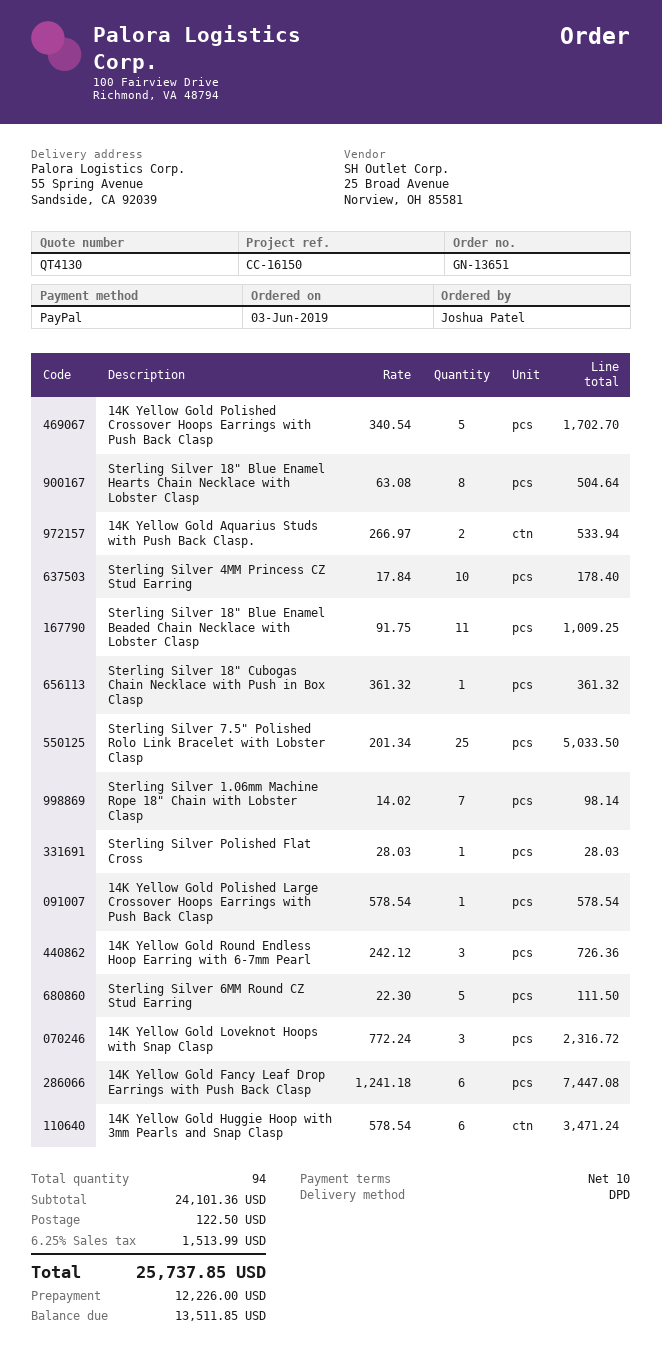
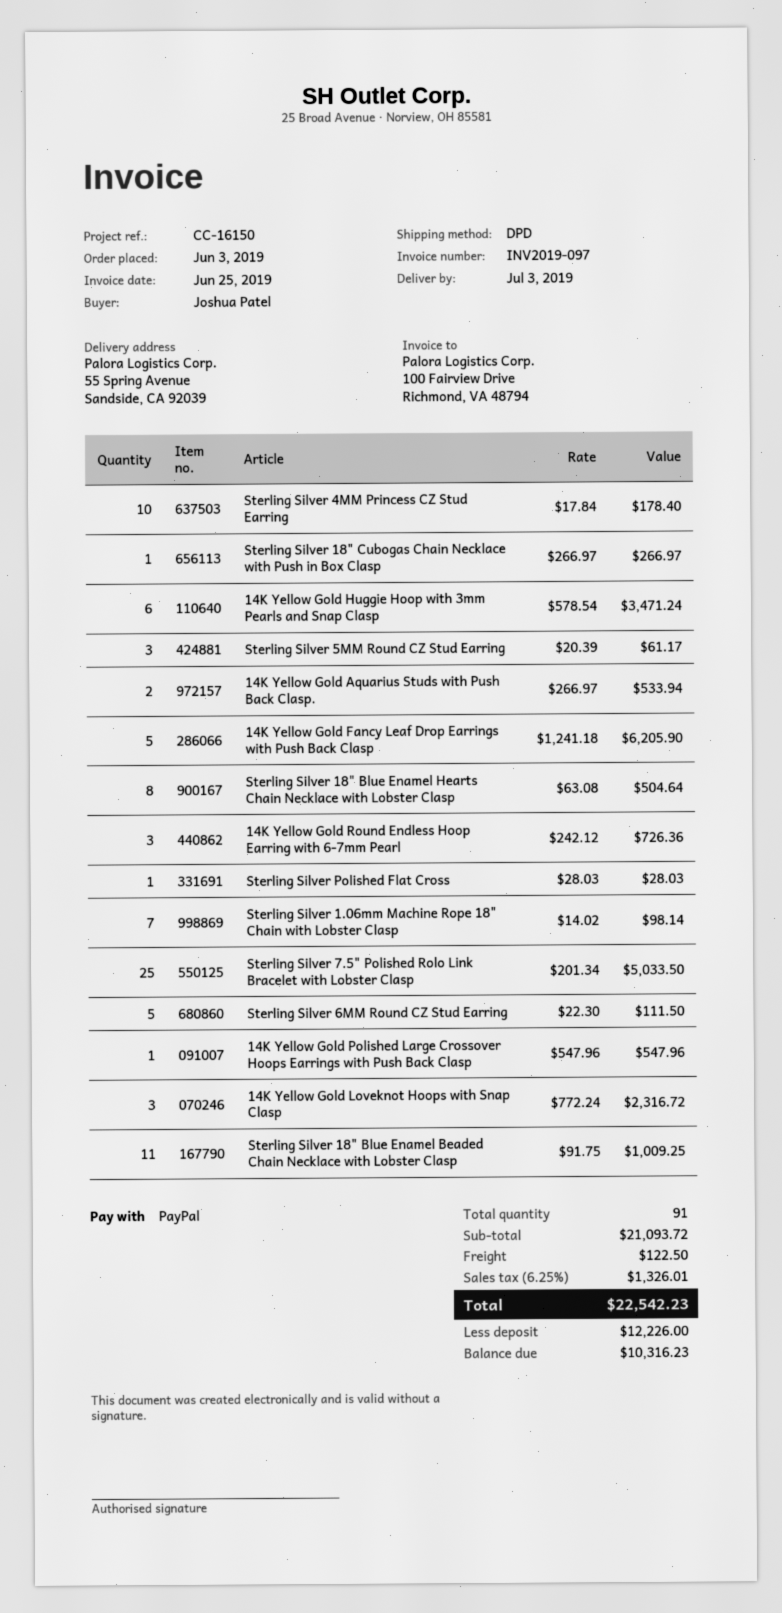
14K Yellow Gold Polished Crossover Hoops Earrings with Push Back Clasp: 5 x 340.54 = 1702.70 -> none
Sterling Silver 18" Cubogas Chain Necklace with Push in Box Clasp: 1 x 361.32 = 361.32 -> 1 x 266.97 = 266.97
14K Yellow Gold Polished Large Crossover Hoops Earrings with Push Back Clasp: 1 x 578.54 = 578.54 -> 1 x 547.96 = 547.96
14K Yellow Gold Fancy Leaf Drop Earrings with Push Back Clasp: 6 x 1241.18 = 7447.08 -> 5 x 1241.18 = 6205.90
Sterling Silver 5MM Round CZ Stud Earring: none -> 3 x 20.39 = 61.17
total quantity: 94 -> 91
subtotal: 24101.36 -> 21093.72
tax: 6.25% = 1513.99 -> 6.25% = 1326.01
total: 25737.85 -> 22542.23
balance: 13511.85 -> 10316.23

